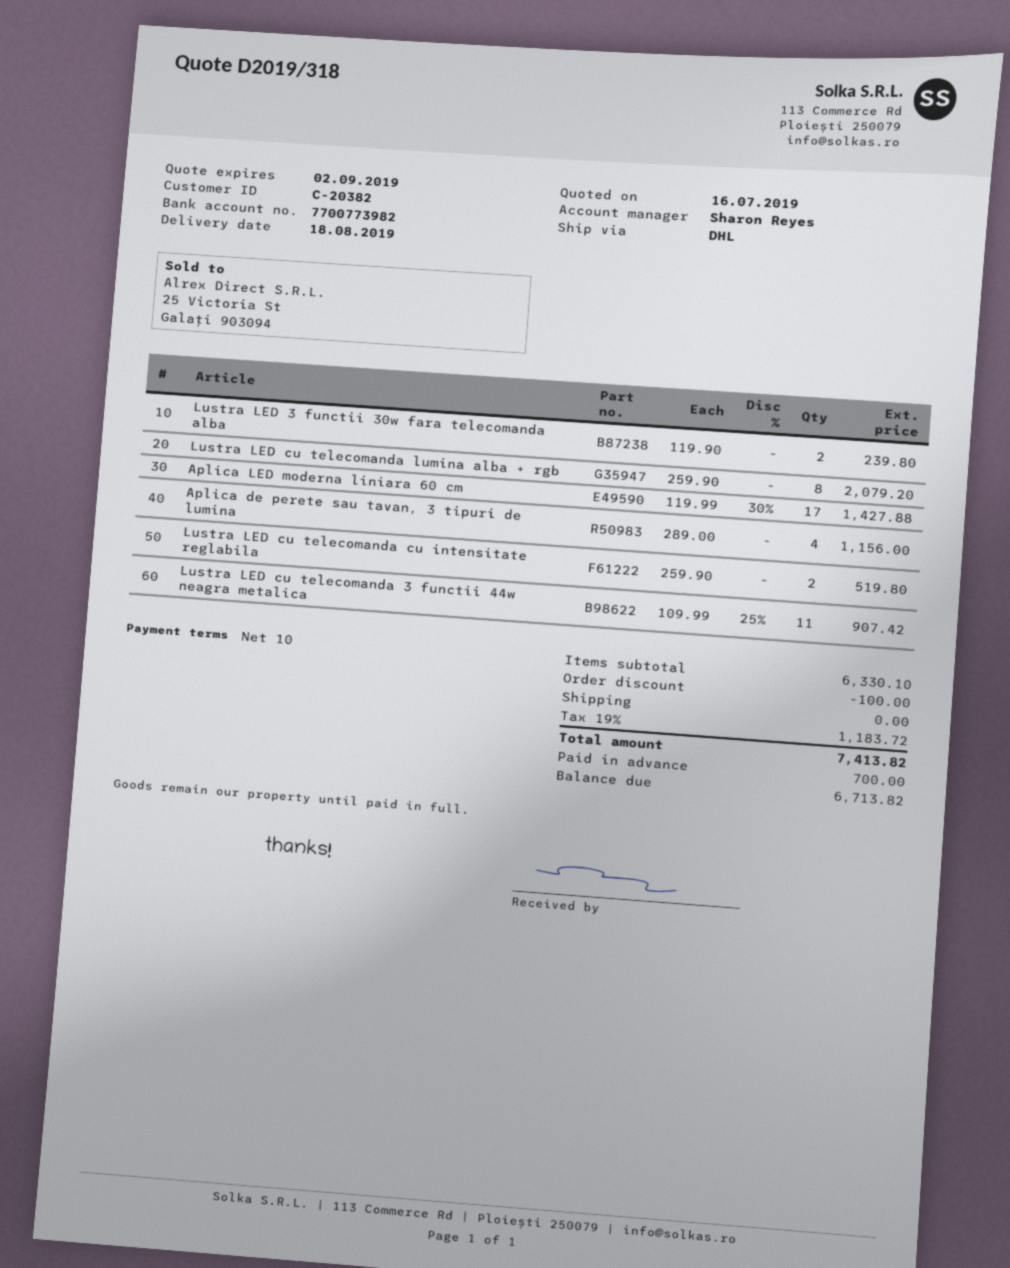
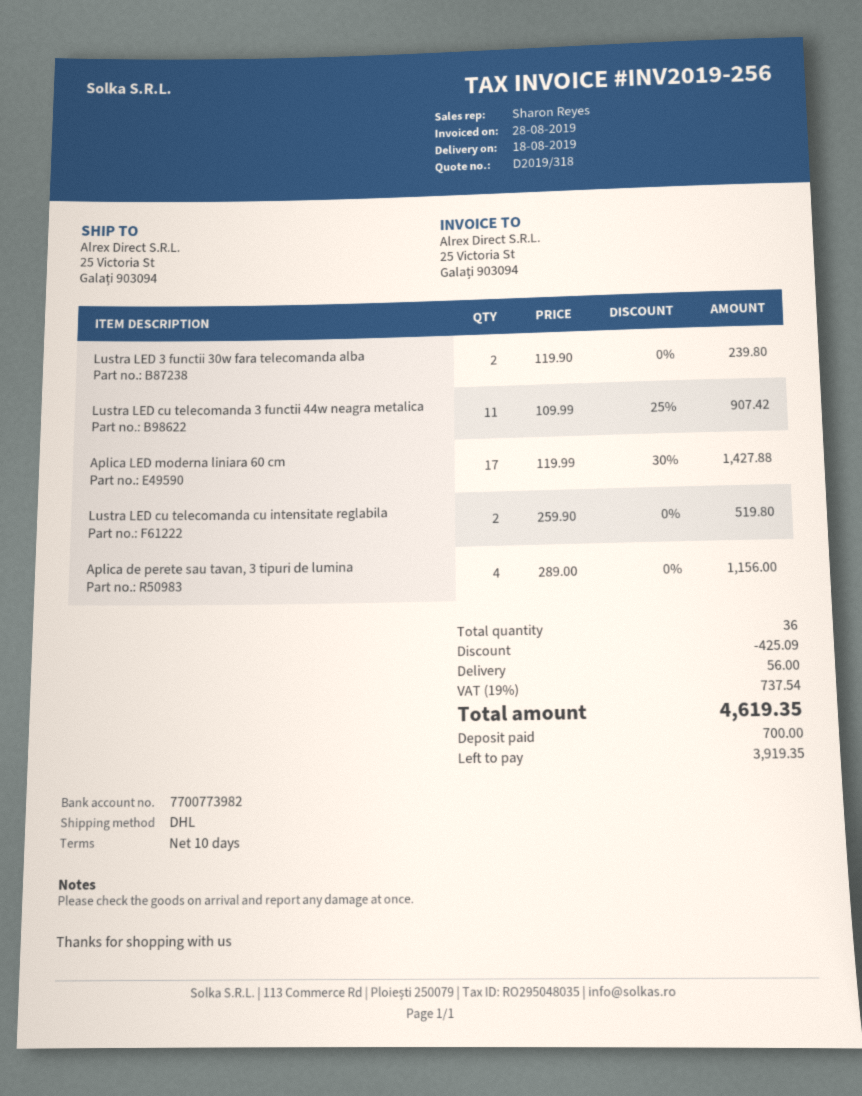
Lustra LED cu telecomanda lumina alba + rgb: 8 x 259.90 = 2079.20 -> none
discount: 100.00 -> 425.09
shipping: 0.00 -> 56.00
tax: 19% = 1183.72 -> 19% = 737.54
total: 7413.82 -> 4619.35
balance: 6713.82 -> 3919.35

